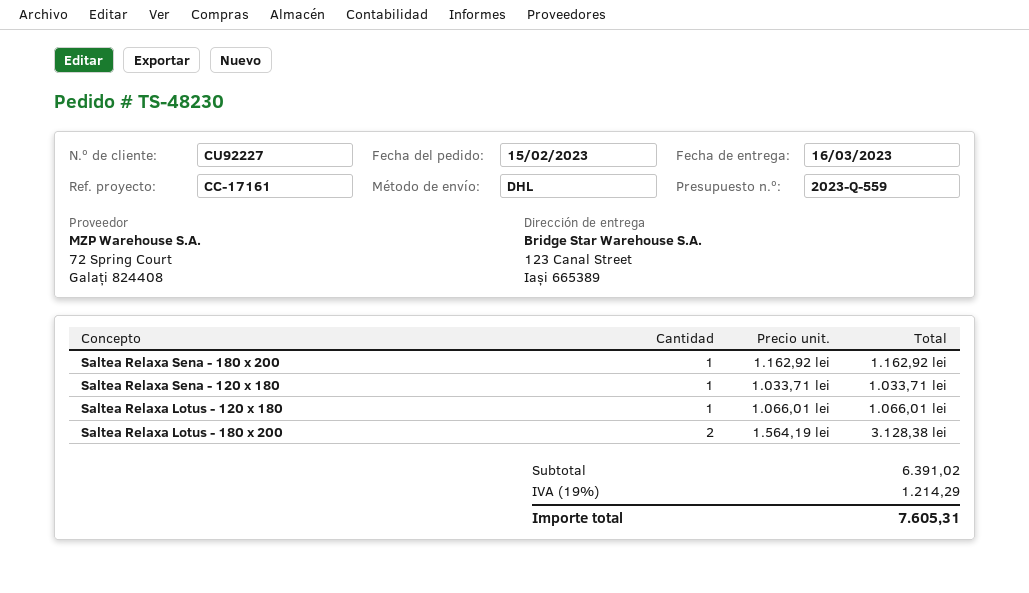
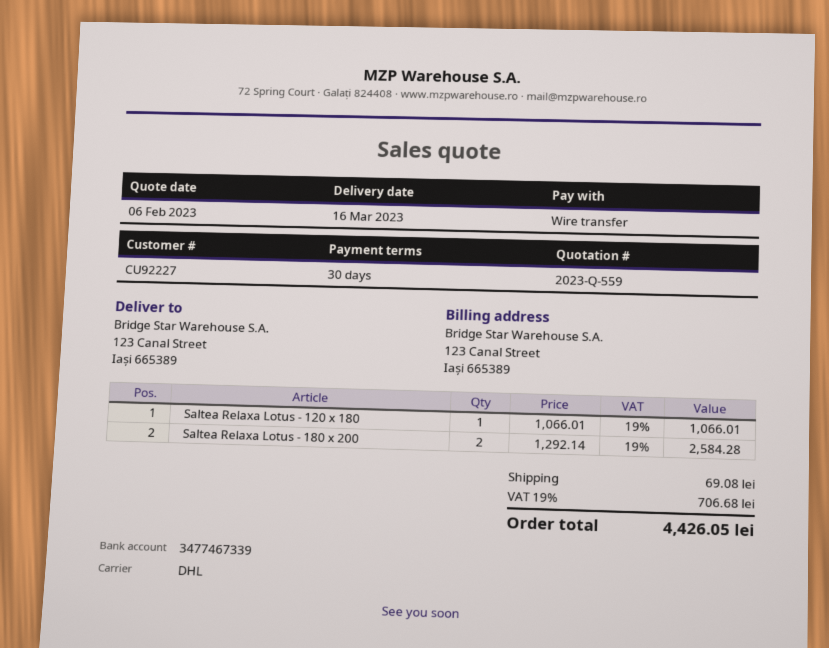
Saltea Relaxa Sena - 180 x 200: 1 x 1162.92 = 1162.92 -> none
Saltea Relaxa Sena - 120 x 180: 1 x 1033.71 = 1033.71 -> none
Saltea Relaxa Lotus - 180 x 200: 2 x 1564.19 = 3128.38 -> 2 x 1292.14 = 2584.28
shipping: none -> 69.08
tax: 19% = 1214.29 -> 19% = 706.68
total: 7605.31 -> 4426.05

